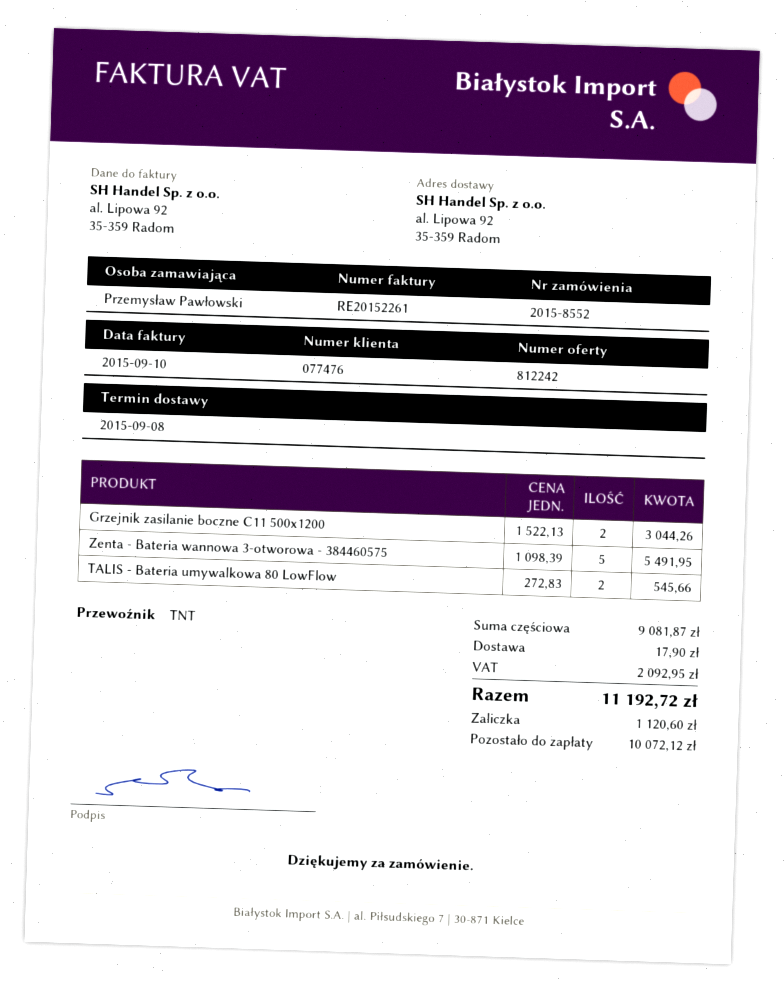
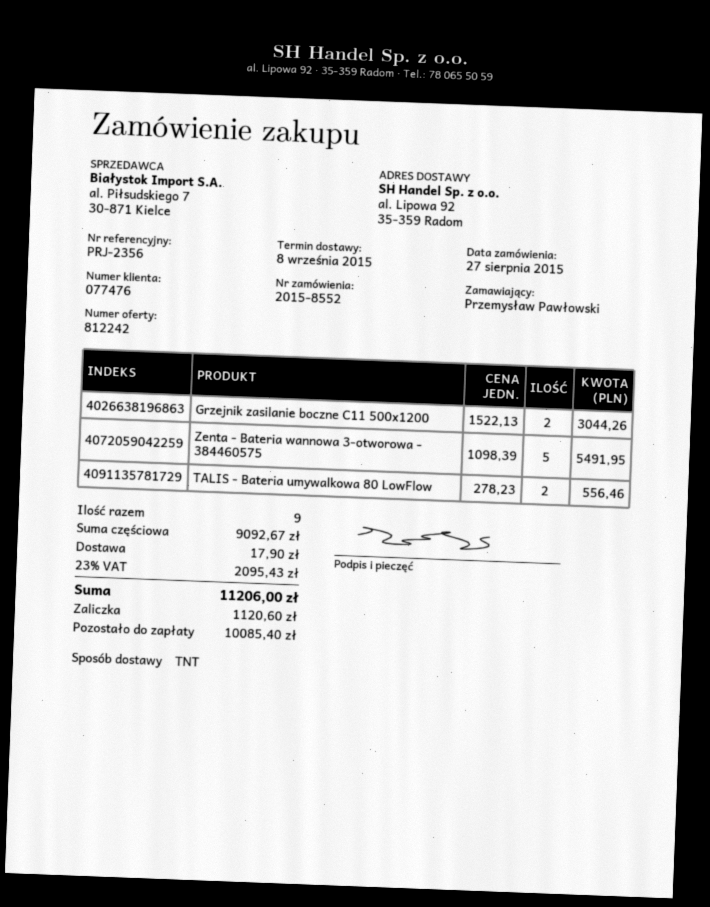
TALIS - Bateria umywalkowa 80 LowFlow: 2 x 272.83 = 545.66 -> 2 x 278.23 = 556.46
subtotal: 9081.87 -> 9092.67
tax: 2092.95 -> 2095.43
total: 11192.72 -> 11206.00
balance: 10072.12 -> 10085.40

